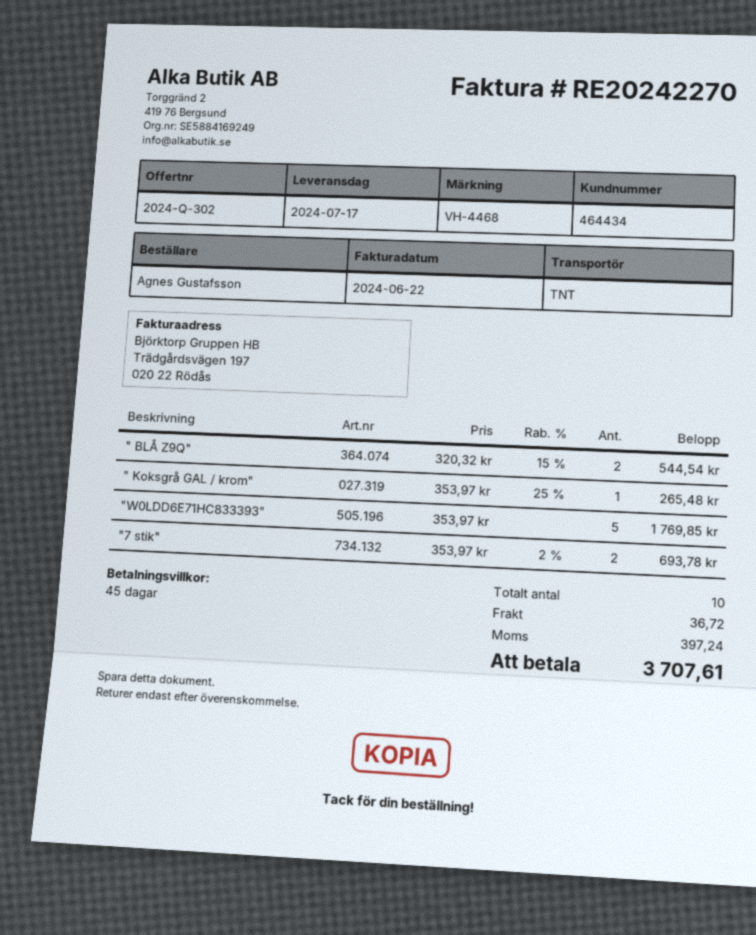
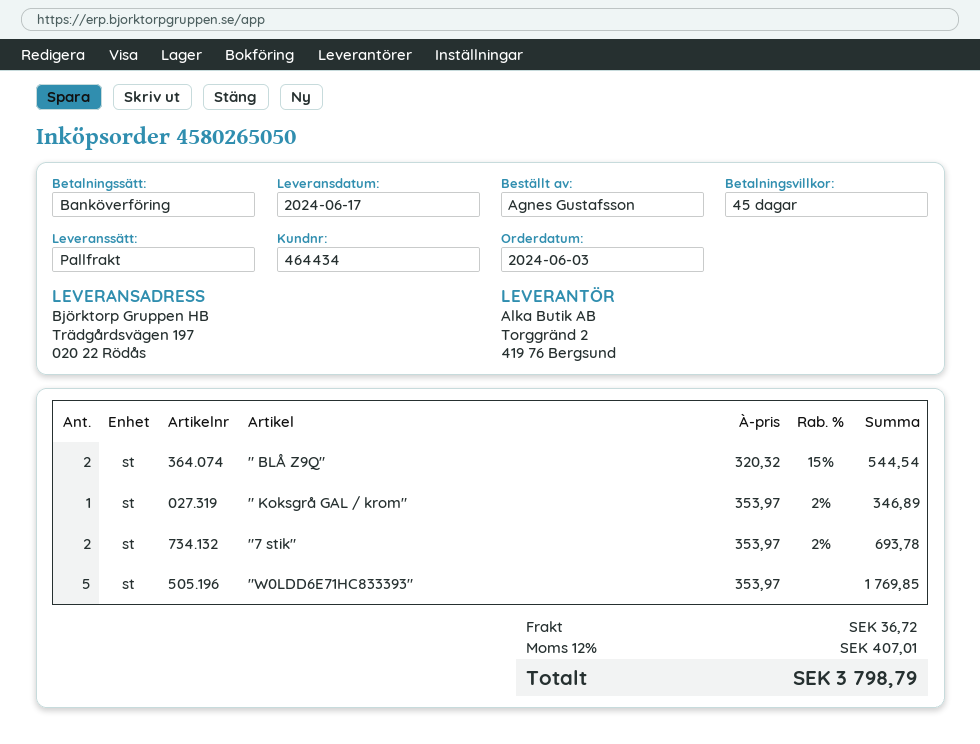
delivery date: 2024-07-17 -> 2024-06-17
shipping method: TNT -> pallet freight
" Koksgrå GAL / krom": 1 x 353.97 - 25% = 265.48 -> 1 x 353.97 - 2% = 346.89
tax: 397.24 -> 407.01
total: 3707.61 -> 3798.79

